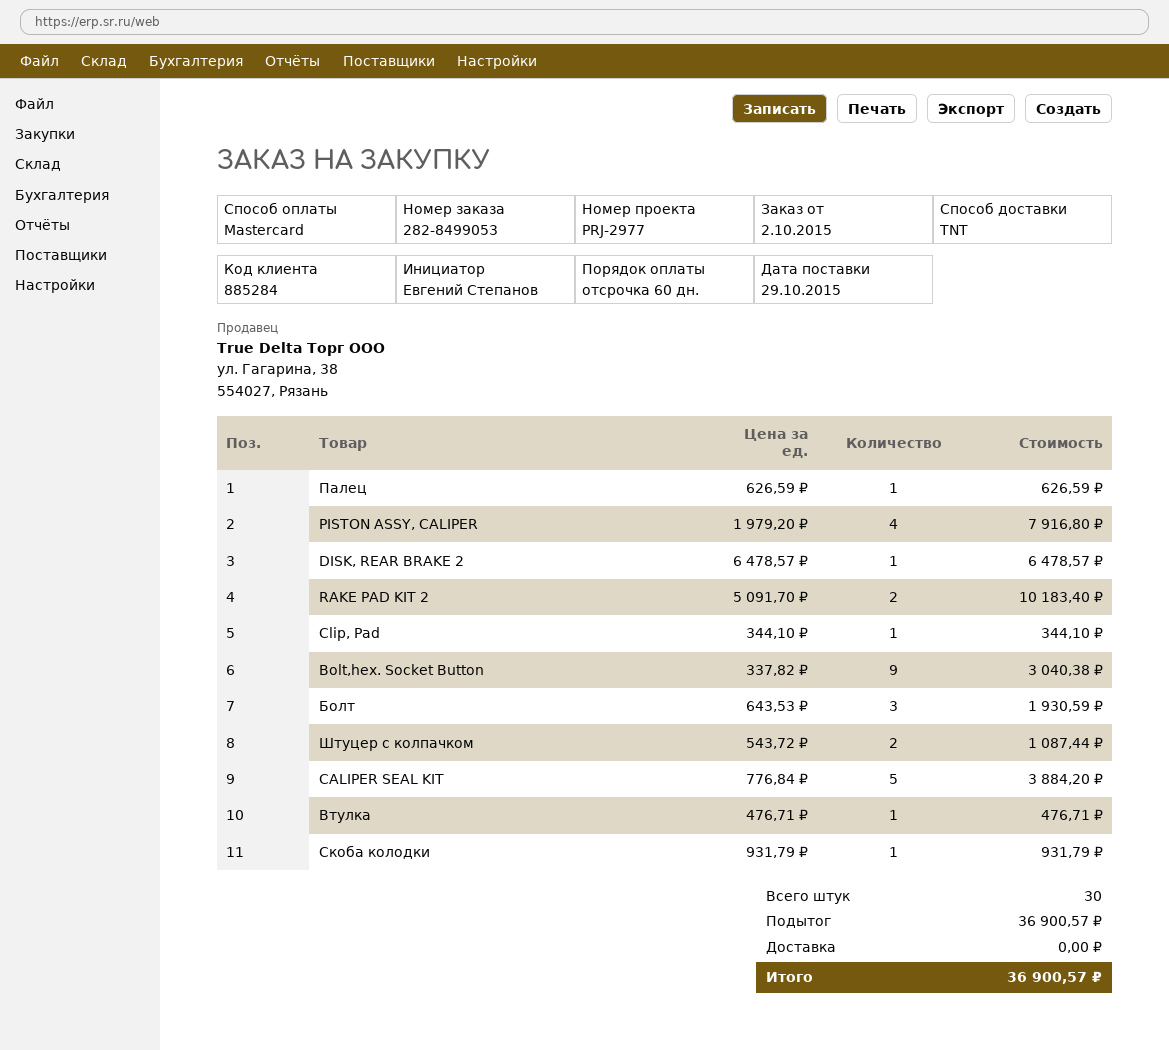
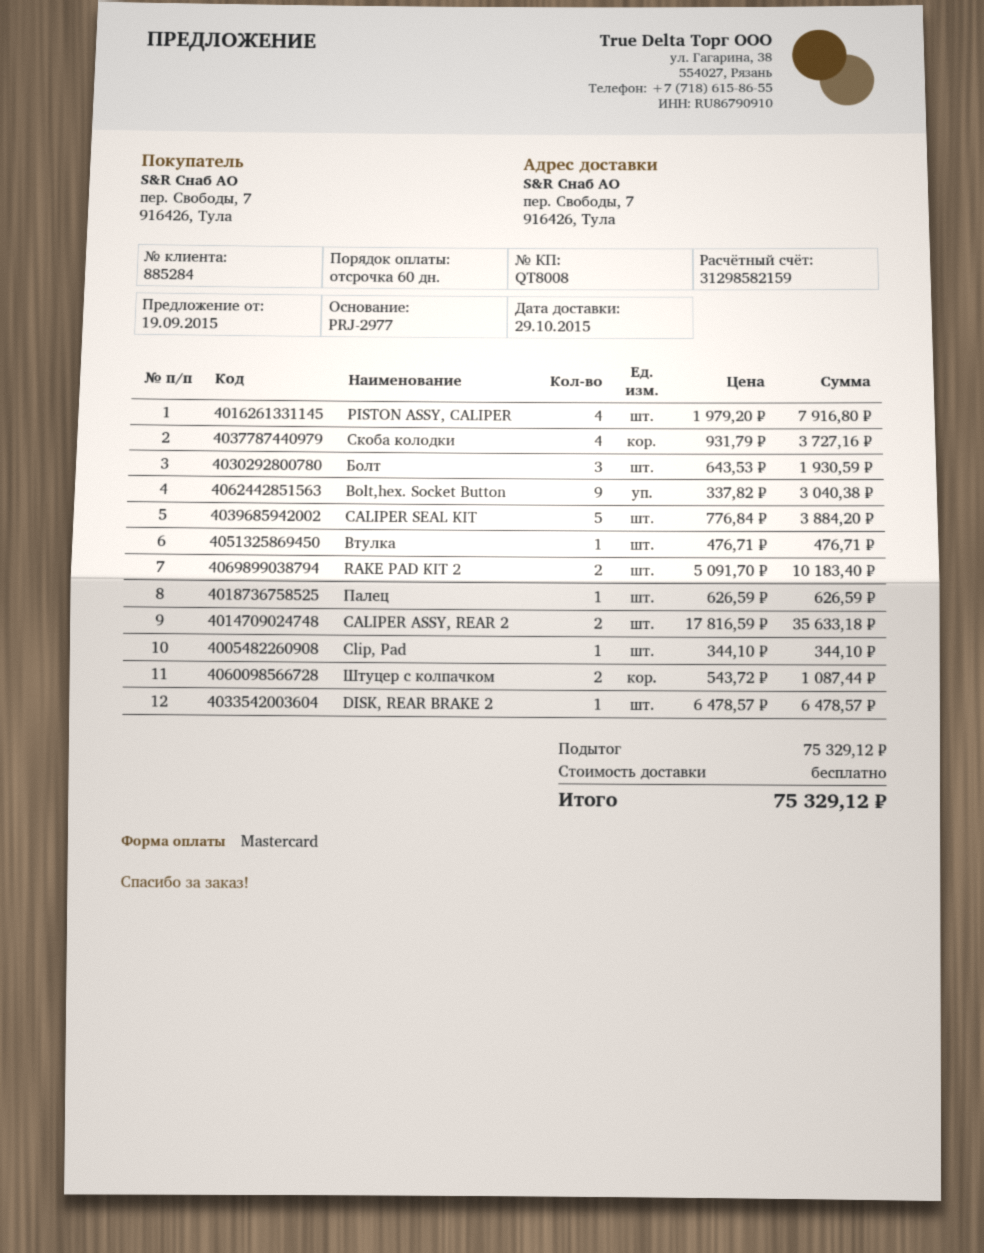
Скоба колодки: 1 x 931.79 = 931.79 -> 4 x 931.79 = 3727.16
CALIPER ASSY, REAR 2: none -> 2 x 17816.59 = 35633.18
subtotal: 36900.57 -> 75329.12
total: 36900.57 -> 75329.12

